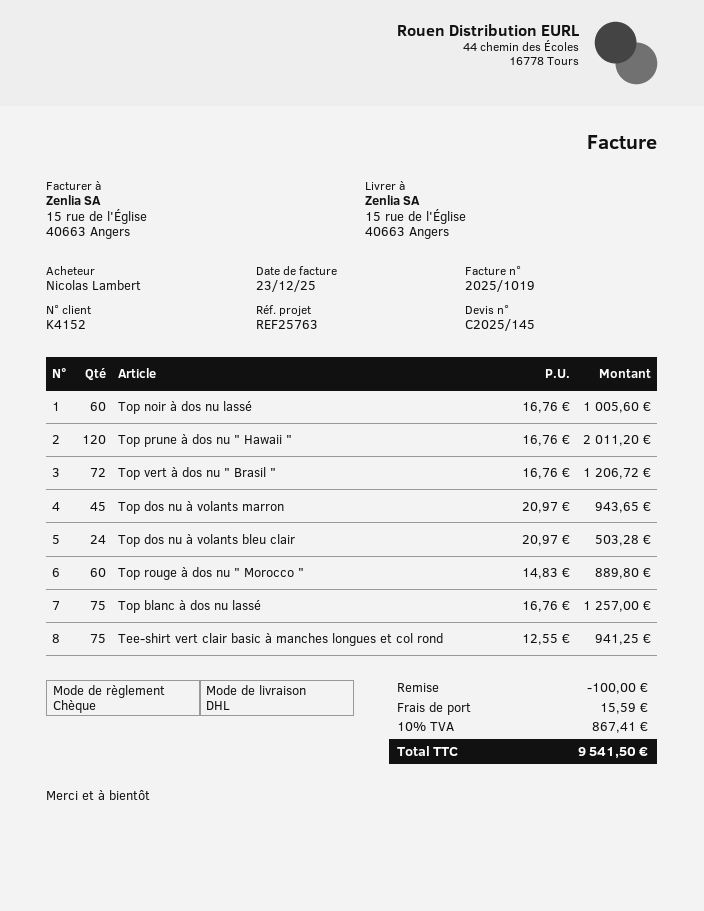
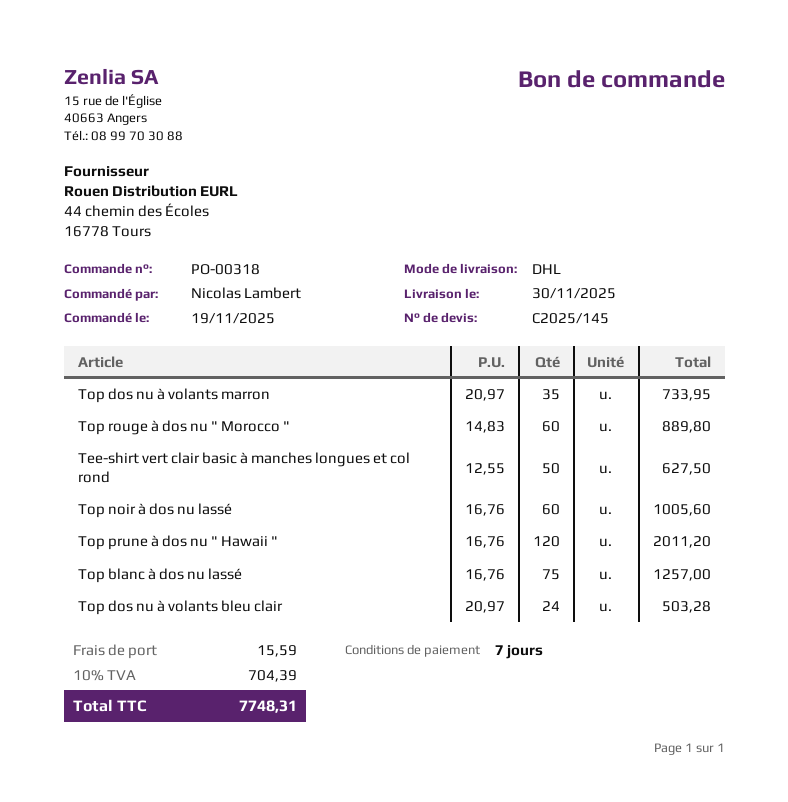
Top vert à dos nu " Brasil ": 72 x 16.76 = 1206.72 -> none
Top dos nu à volants marron: 45 x 20.97 = 943.65 -> 35 x 20.97 = 733.95
Tee-shirt vert clair basic à manches longues et col rond: 75 x 12.55 = 941.25 -> 50 x 12.55 = 627.50
discount: 100.00 -> none
tax: 10% = 867.41 -> 10% = 704.39
total: 9541.50 -> 7748.31

